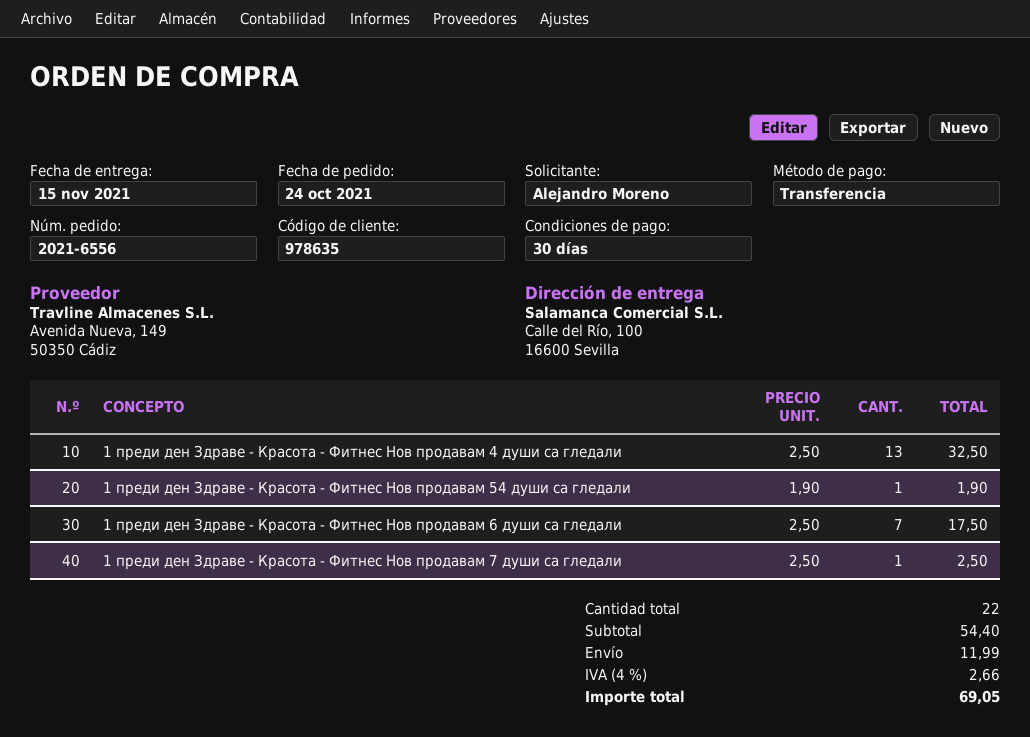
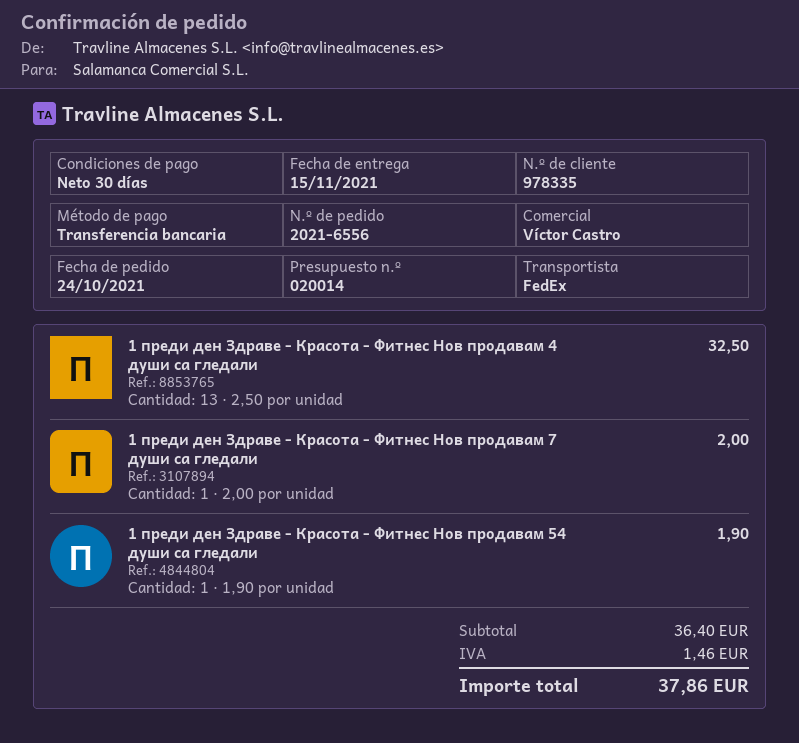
customer number: 978635 -> 978335
1 преди ден Здраве - Красота - Фитнес Нов продавам 6 души са гледали: 7 x 2.50 = 17.50 -> none
1 преди ден Здраве - Красота - Фитнес Нов продавам 7 души са гледали: 1 x 2.50 = 2.50 -> 1 x 2.00 = 2.00
subtotal: 54.40 -> 36.40
shipping: 11.99 -> none
tax: 2.66 -> 1.46
total: 69.05 -> 37.86

